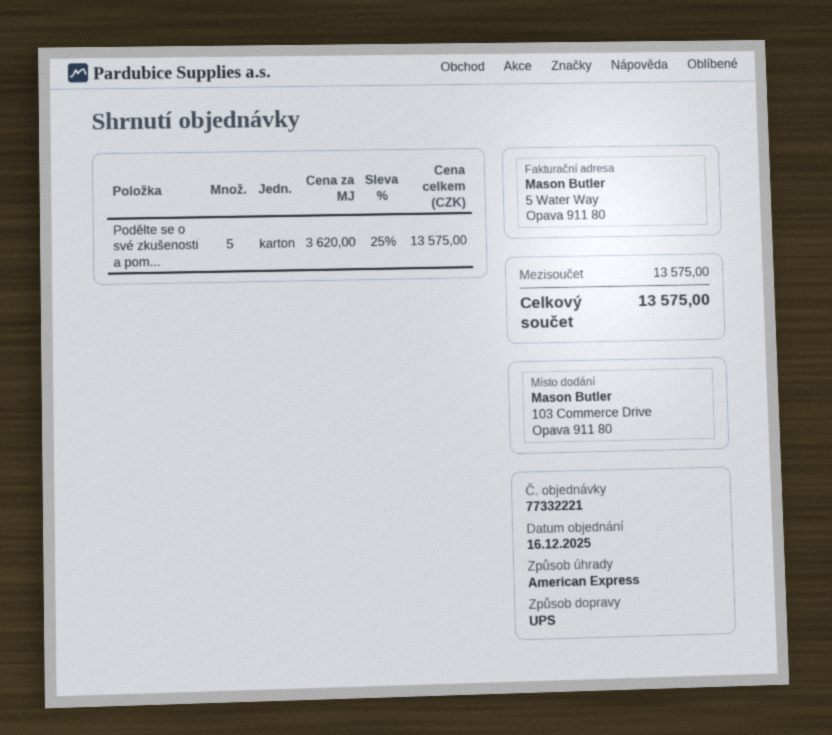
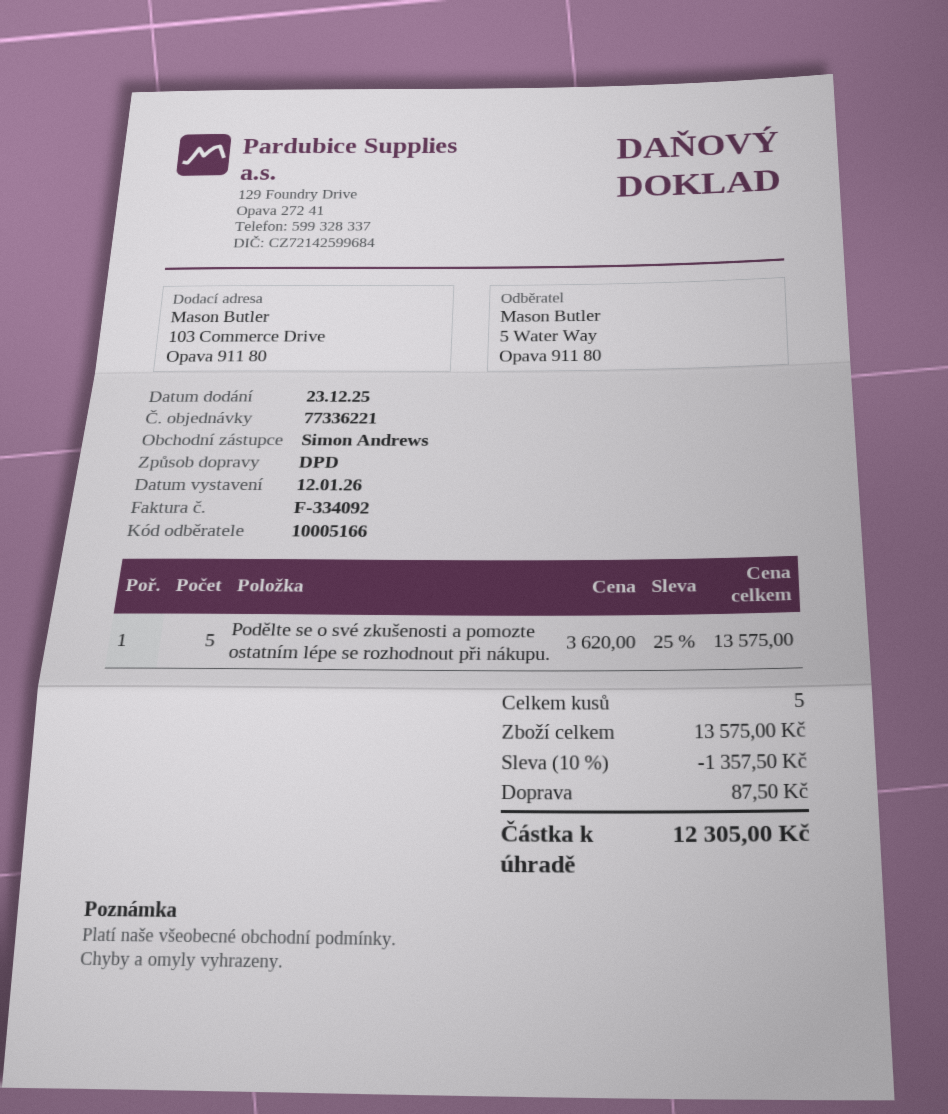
order number: 77332221 -> 77336221
shipping method: UPS -> DPD
discount: none -> 10% = 1357.50
shipping: none -> 87.50
total: 13575.00 -> 12305.00

